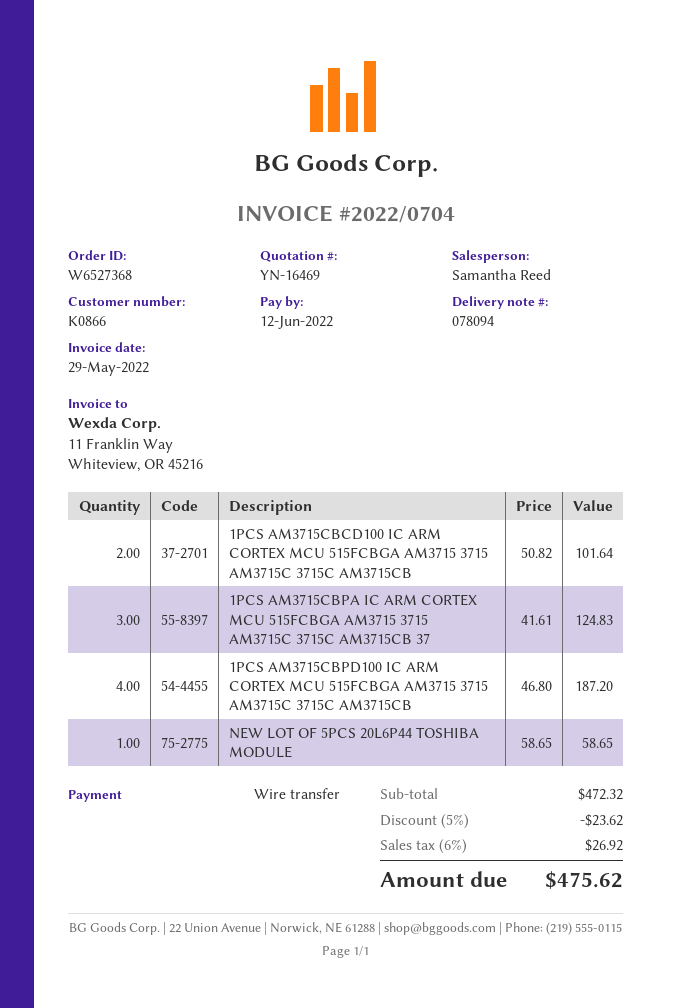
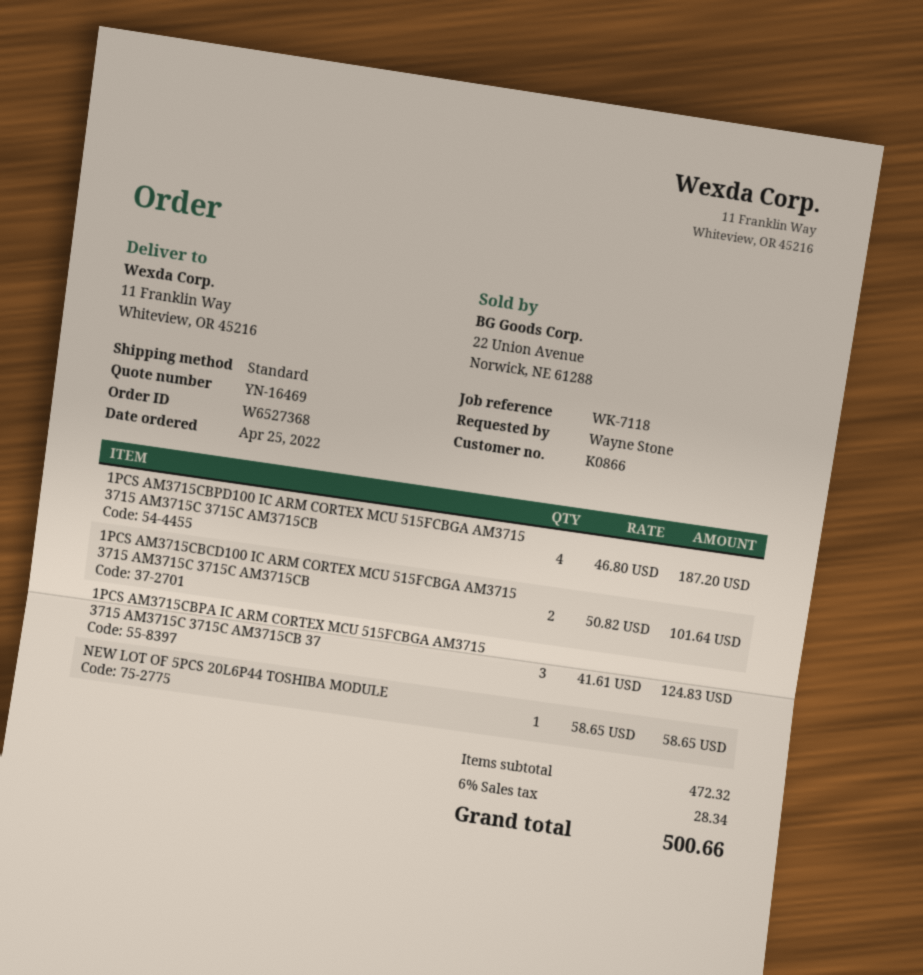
discount: 5% = 23.62 -> none
tax: 6% = 26.92 -> 6% = 28.34
total: 475.62 -> 500.66

